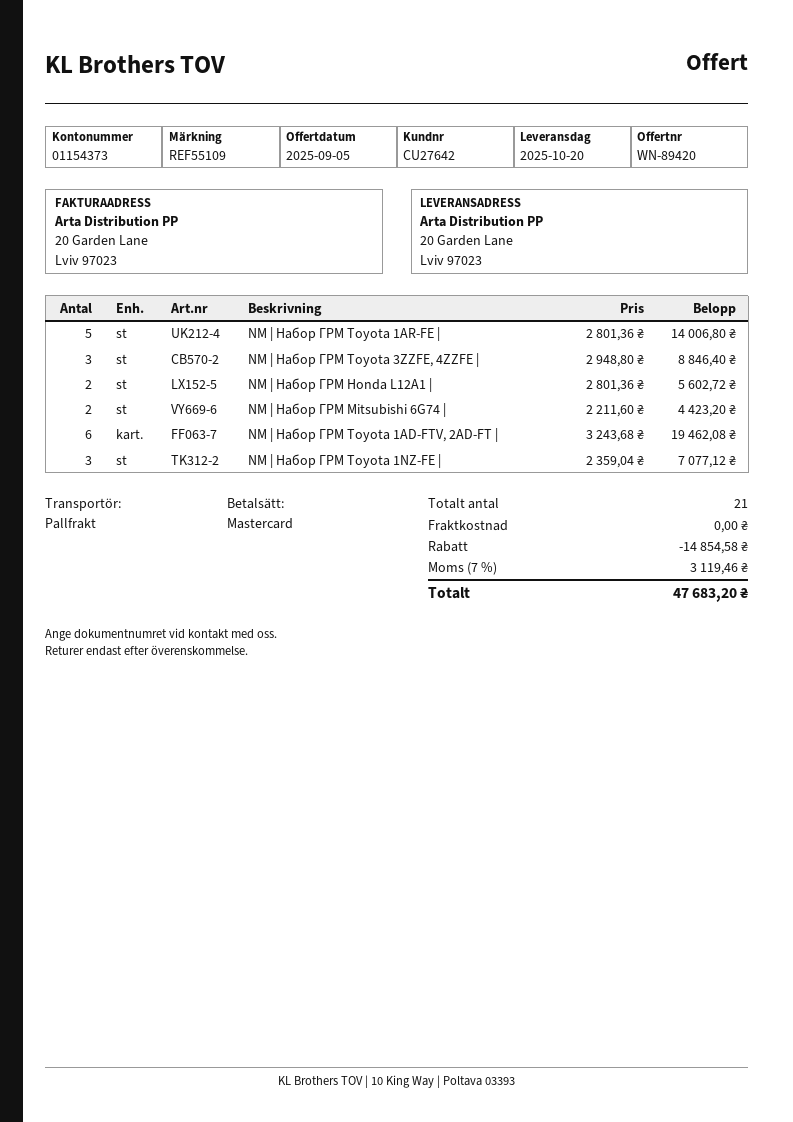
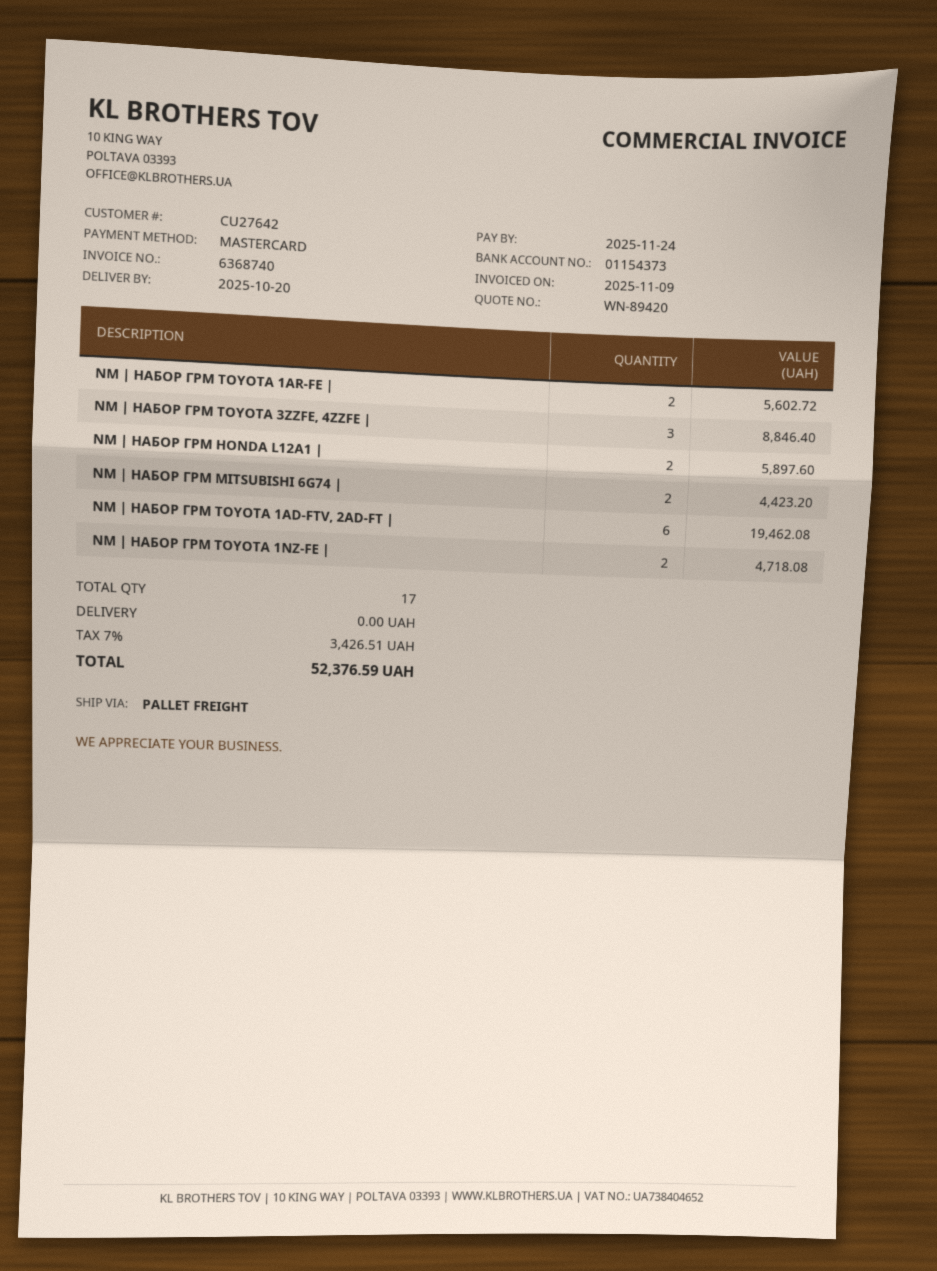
NM | Набор ГРМ Toyota 1AR-FE |: 5 for 14006.80 -> 2 for 5602.72
NM | Набор ГРМ Honda L12A1 |: 2 for 5602.72 -> 2 for 5897.60
NM | Набор ГРМ Toyota 1NZ-FE |: 3 for 7077.12 -> 2 for 4718.08
total quantity: 21 -> 17
discount: 14854.58 -> none
tax: 7% = 3119.46 -> 7% = 3426.51
total: 47683.20 -> 52376.59

